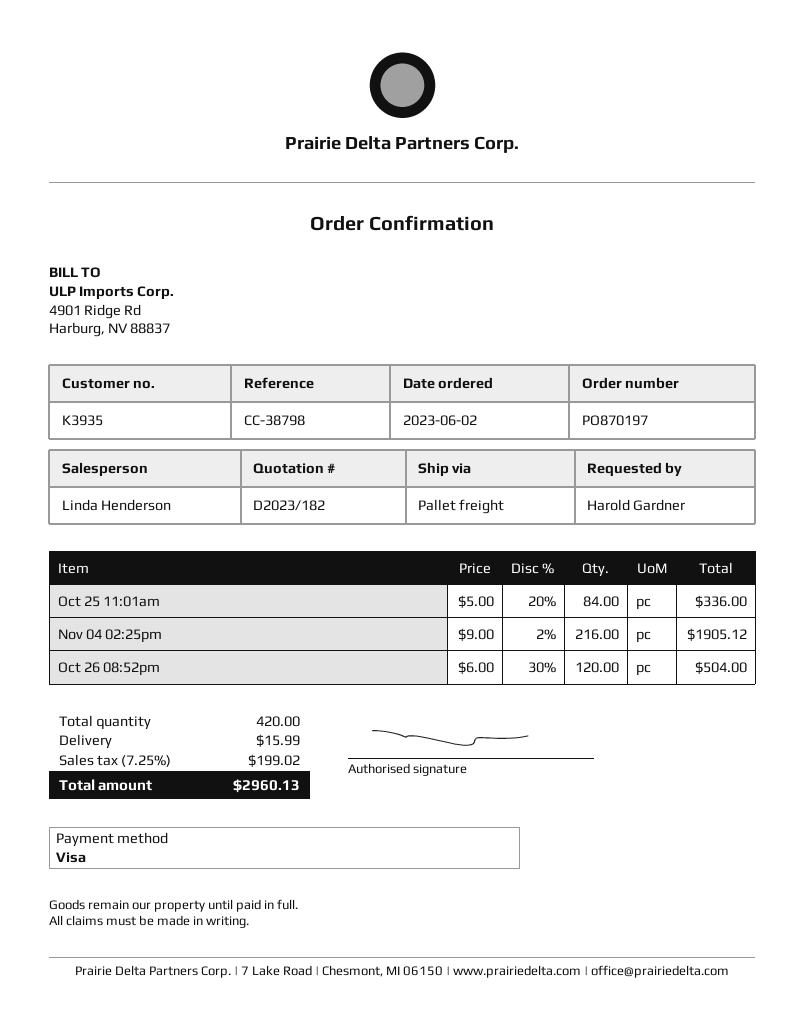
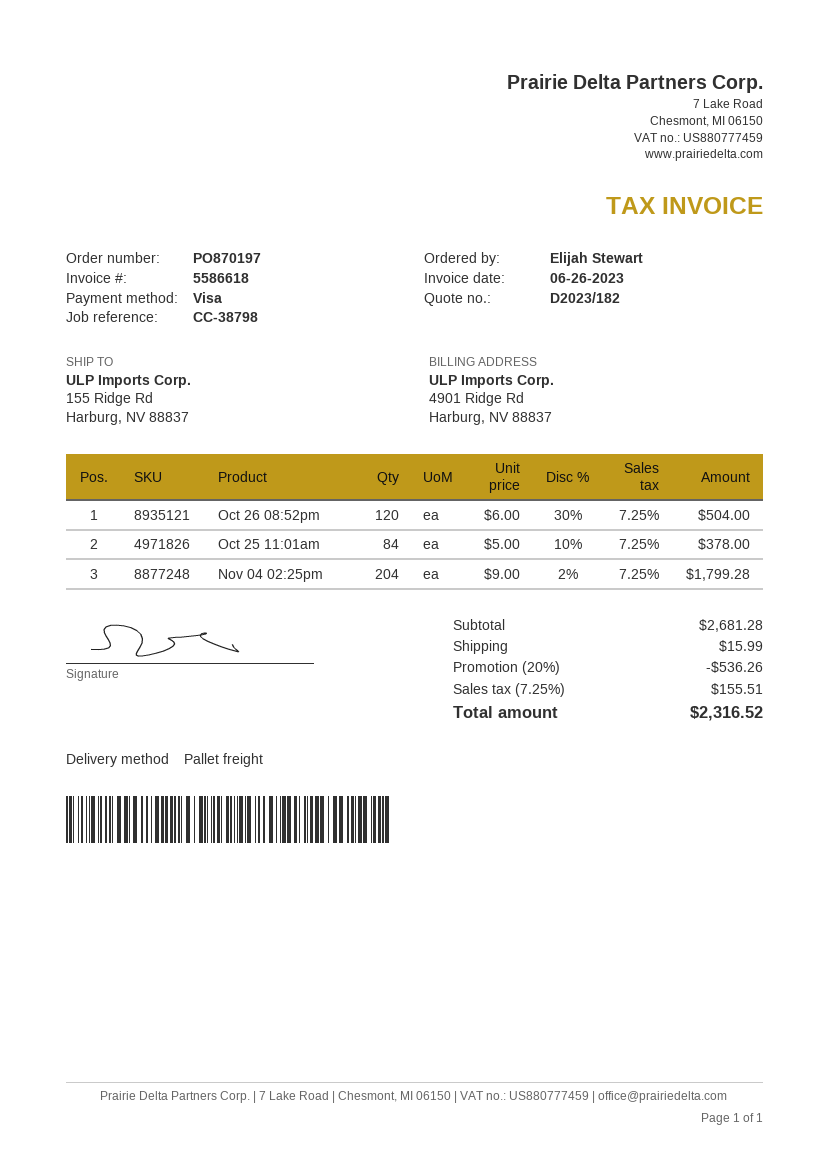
ordered by: Harold Gardner -> Elijah Stewart
Oct 25 11:01am: 84 x 5.00 - 20% = 336.00 -> 84 x 5.00 - 10% = 378.00
Nov 04 02:25pm: 216 x 9.00 - 2% = 1905.12 -> 204 x 9.00 - 2% = 1799.28
discount: none -> 20% = 536.26
tax: 7.25% = 199.02 -> 7.25% = 155.51
total: 2960.13 -> 2316.52

